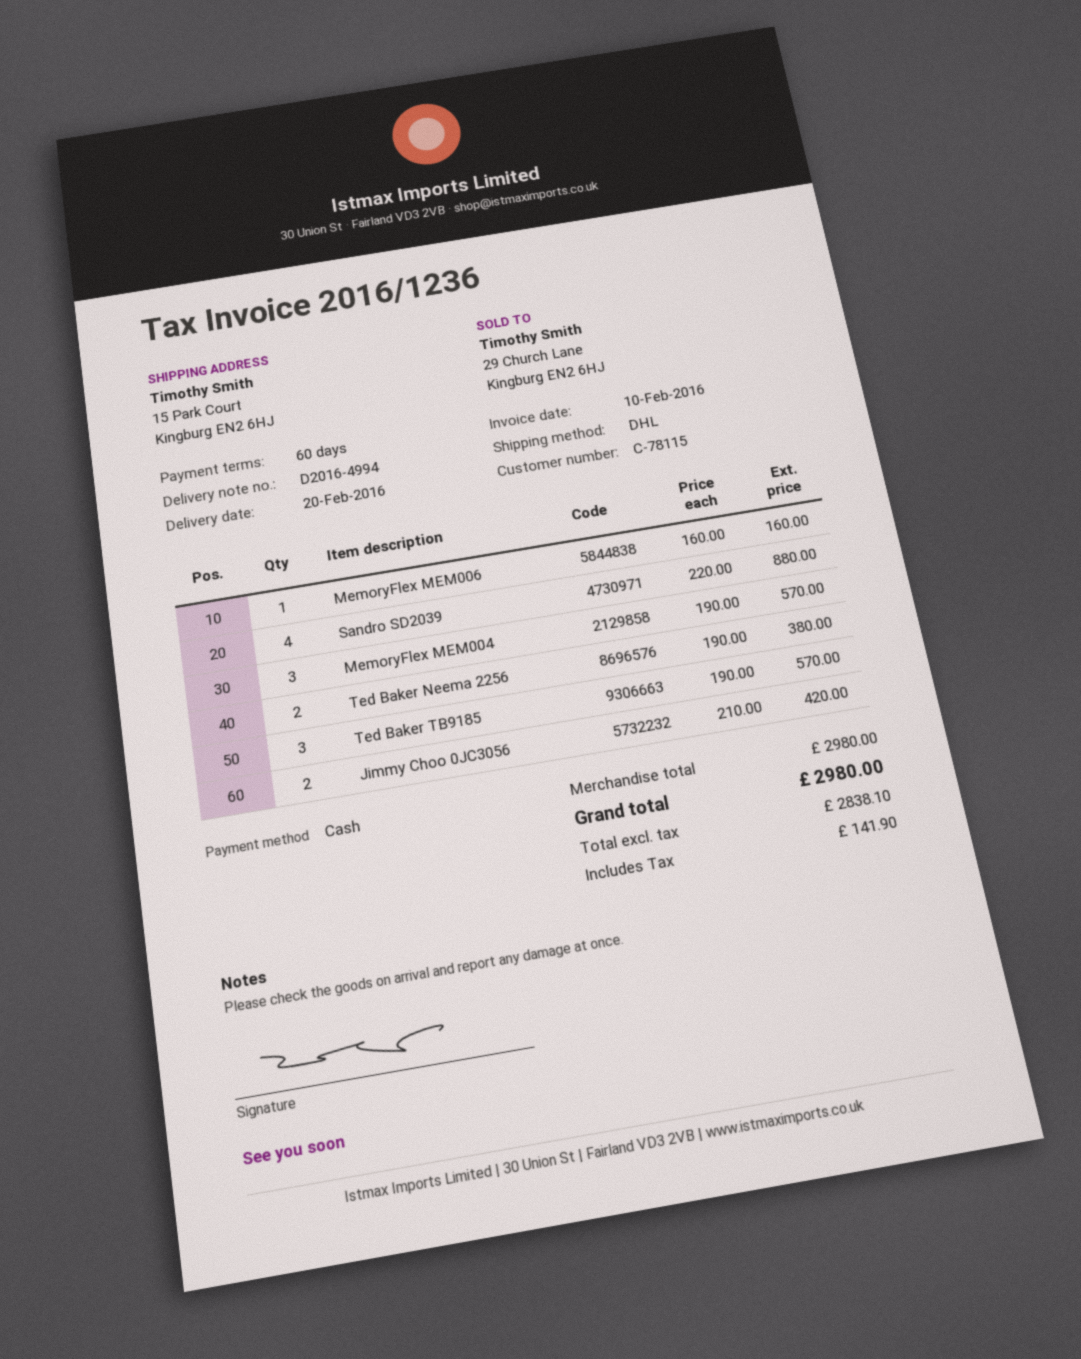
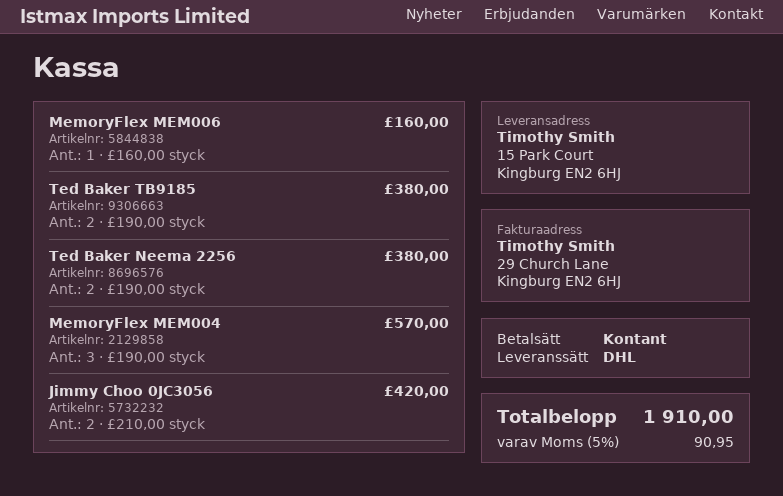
Sandro SD2039: 4 x 220.00 = 880.00 -> none
Ted Baker TB9185: 3 x 190.00 = 570.00 -> 2 x 190.00 = 380.00
tax: 141.90 -> 90.95
total: 2980.00 -> 1910.00

